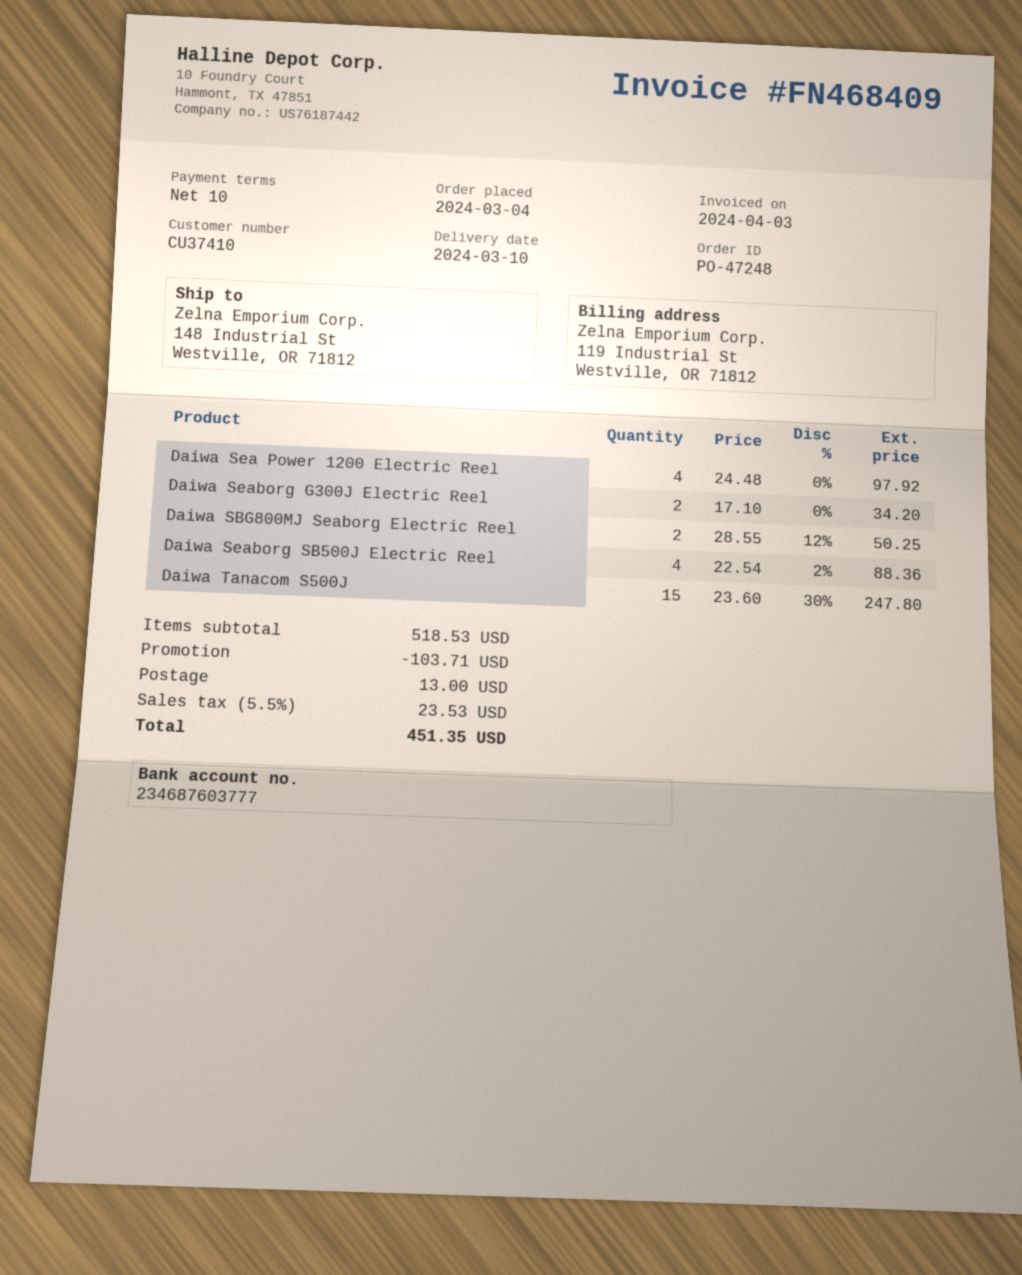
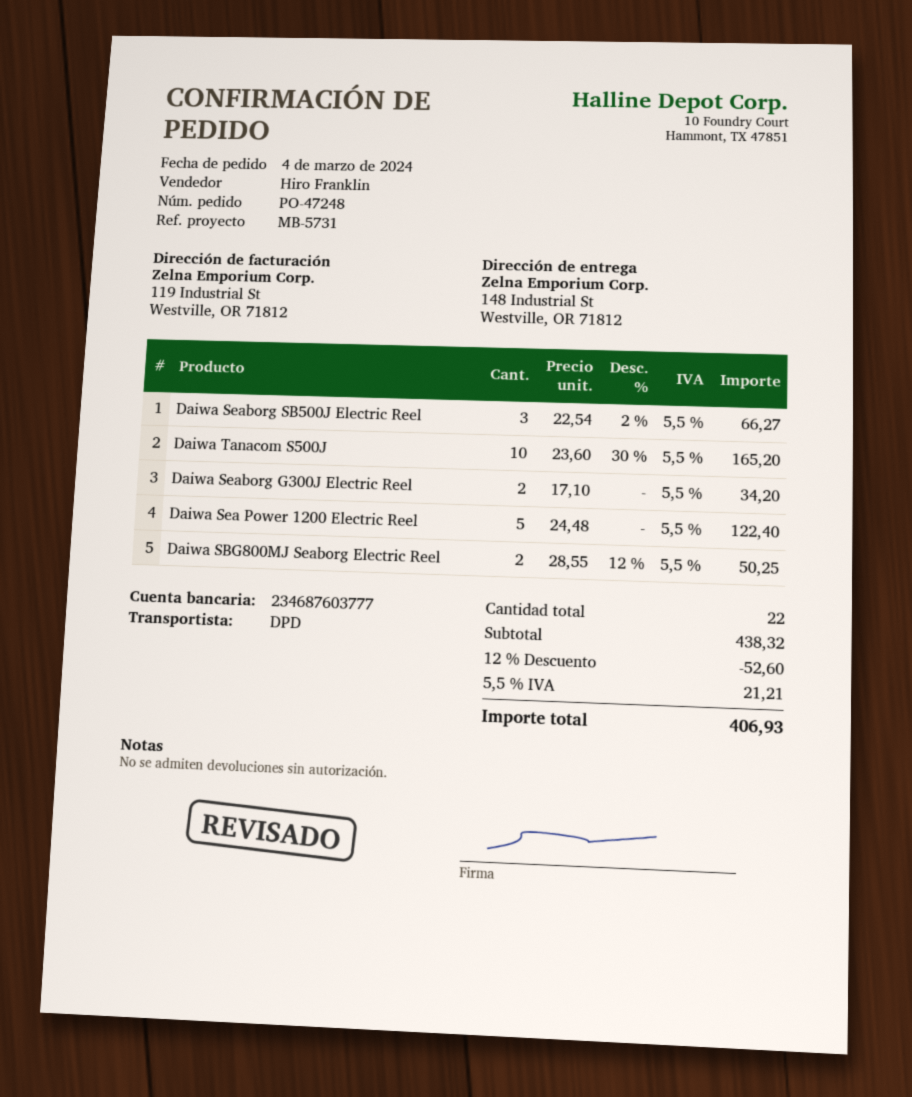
Daiwa Sea Power 1200 Electric Reel: 4 x 24.48 = 97.92 -> 5 x 24.48 = 122.40
Daiwa Seaborg SB500J Electric Reel: 4 x 22.54 - 2% = 88.36 -> 3 x 22.54 - 2% = 66.27
Daiwa Tanacom S500J: 15 x 23.60 - 30% = 247.80 -> 10 x 23.60 - 30% = 165.20
subtotal: 518.53 -> 438.32
discount: 103.71 -> 52.60
shipping: 13.00 -> none
tax: 5.5% = 23.53 -> 5.5% = 21.21
total: 451.35 -> 406.93

